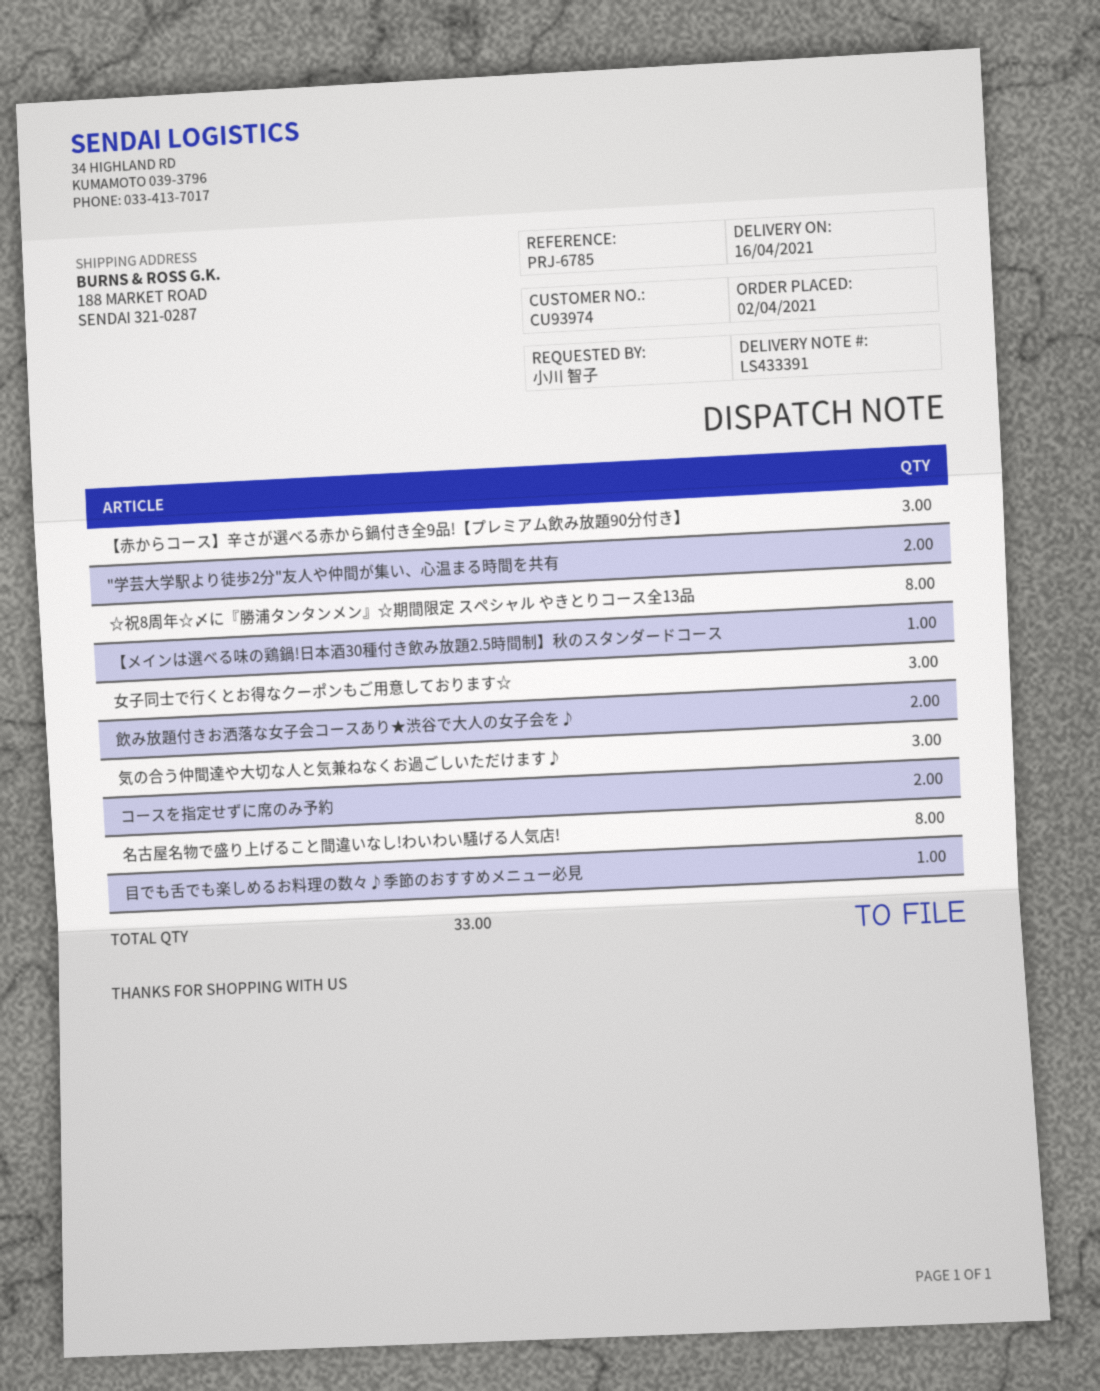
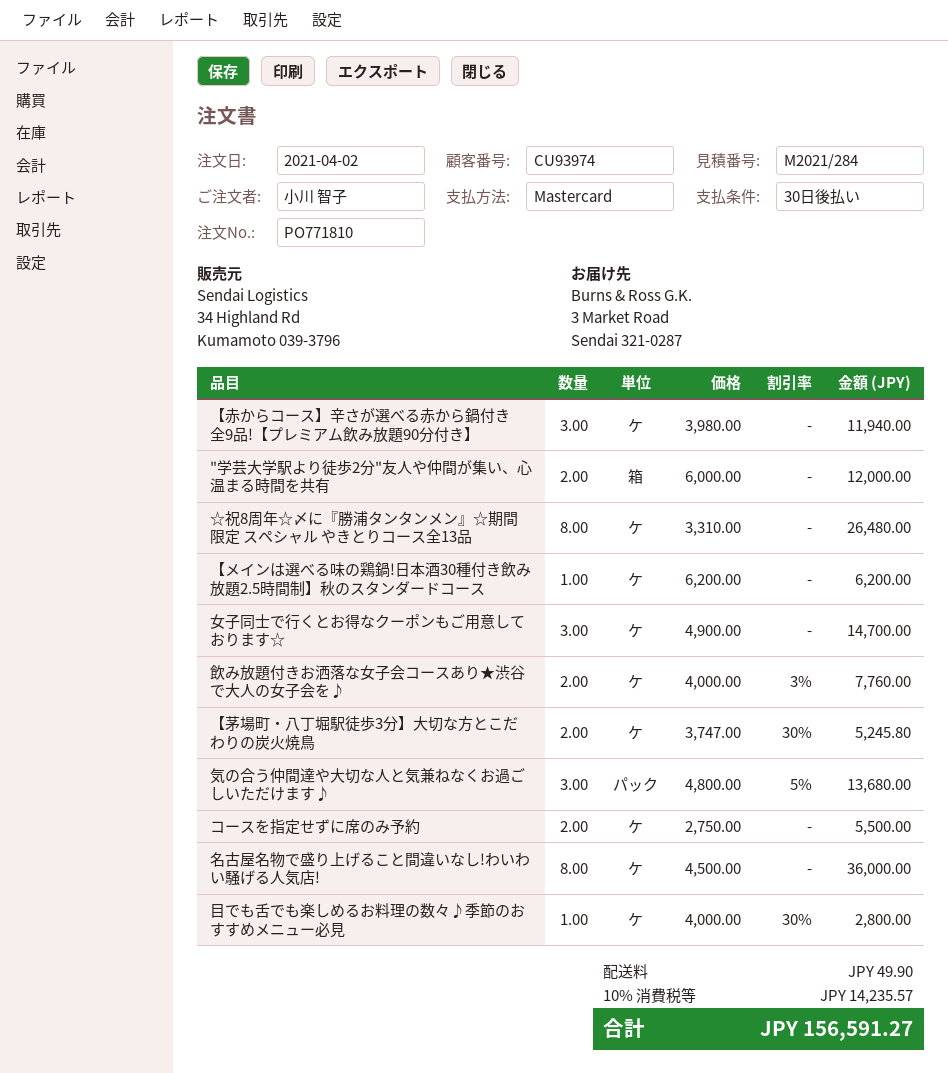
ship to: 188 MARKET ROAD, SENDAI 321-0287 -> 3 Market Road, Sendai 321-0287
【茅場町・八丁堀駅徒歩3分】大切な方とこだわりの炭火焼鳥: none -> 2

